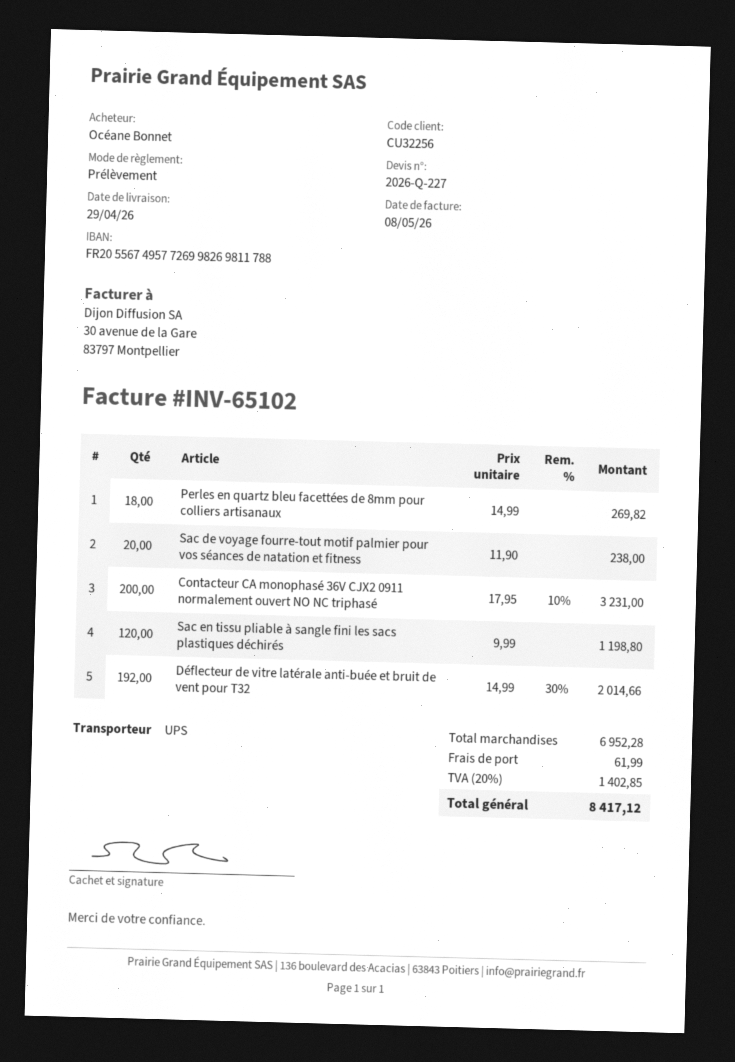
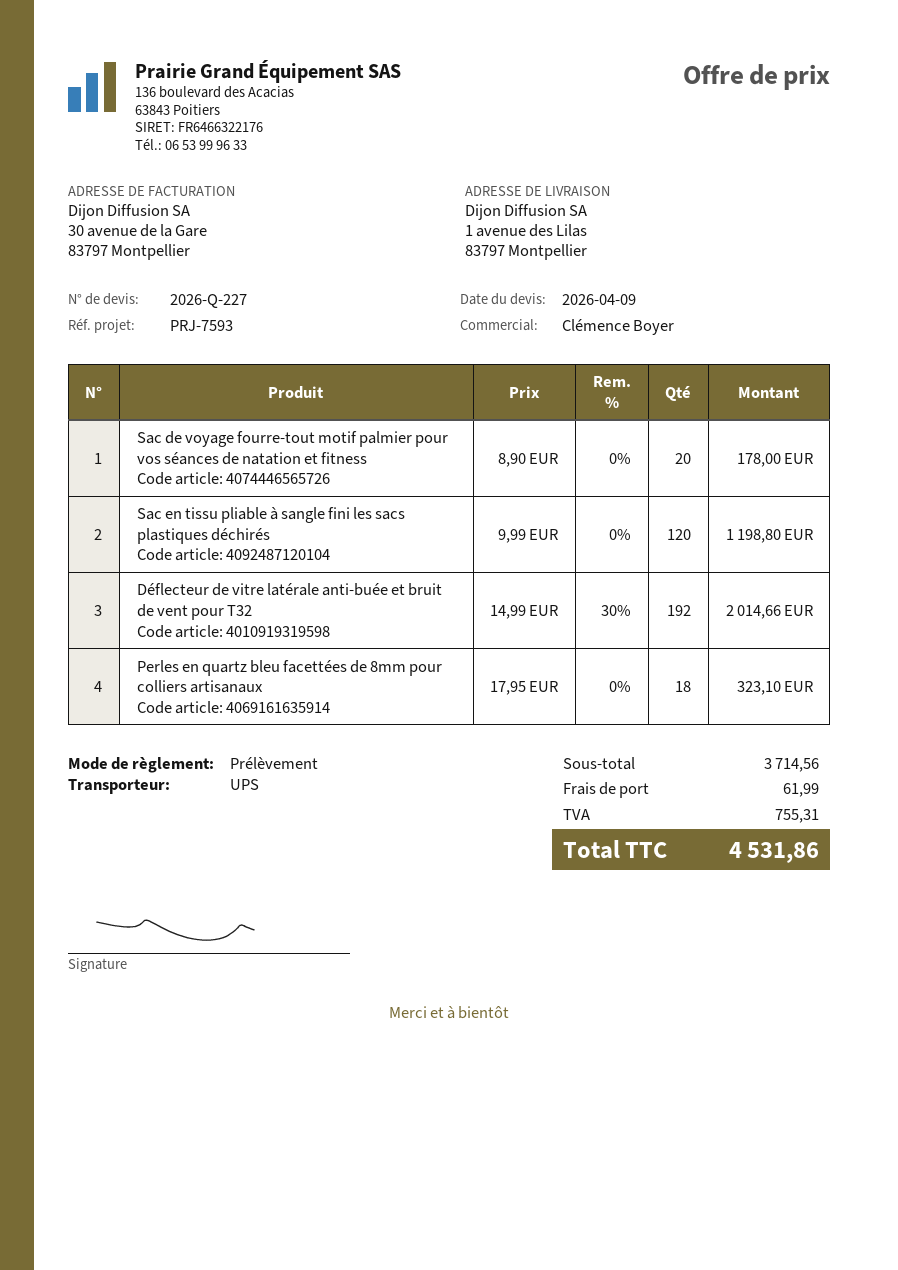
Perles en quartz bleu facettées de 8mm pour colliers artisanaux: 18 x 14.99 = 269.82 -> 18 x 17.95 = 323.10
Sac de voyage fourre-tout motif palmier pour vos séances de natation et fitness: 20 x 11.90 = 238.00 -> 20 x 8.90 = 178.00
Contacteur CA monophasé 36V CJX2 0911 normalement ouvert NO NC triphasé: 200 x 17.95 - 10% = 3231.00 -> none
subtotal: 6952.28 -> 3714.56
tax: 1402.85 -> 755.31
total: 8417.12 -> 4531.86

